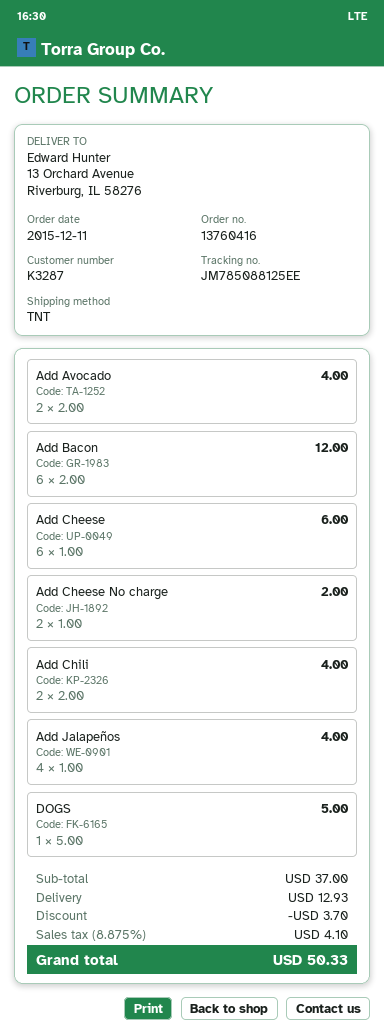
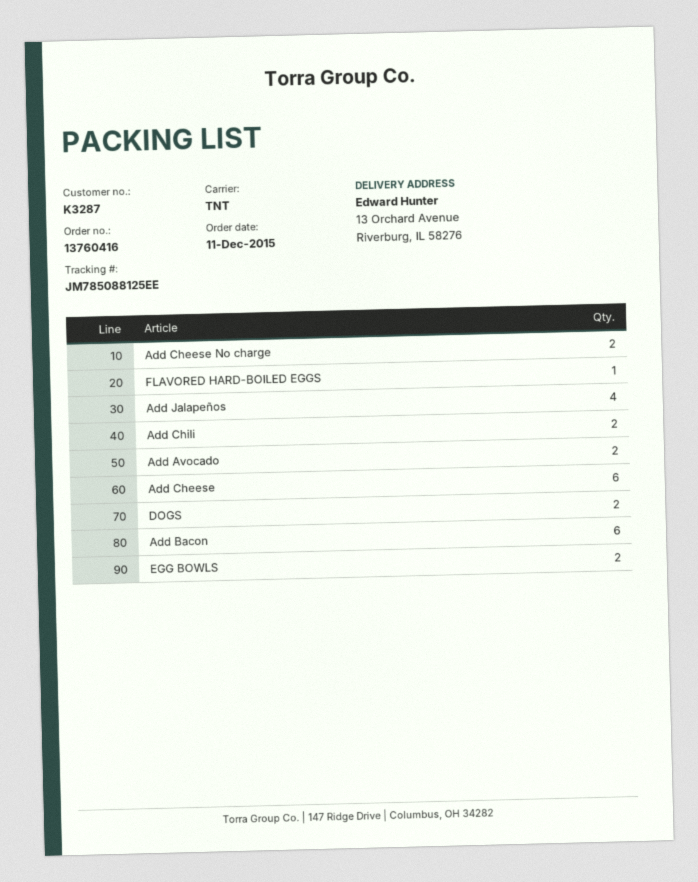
DOGS: 1 -> 2
FLAVORED HARD-BOILED EGGS: none -> 1
EGG BOWLS: none -> 2

